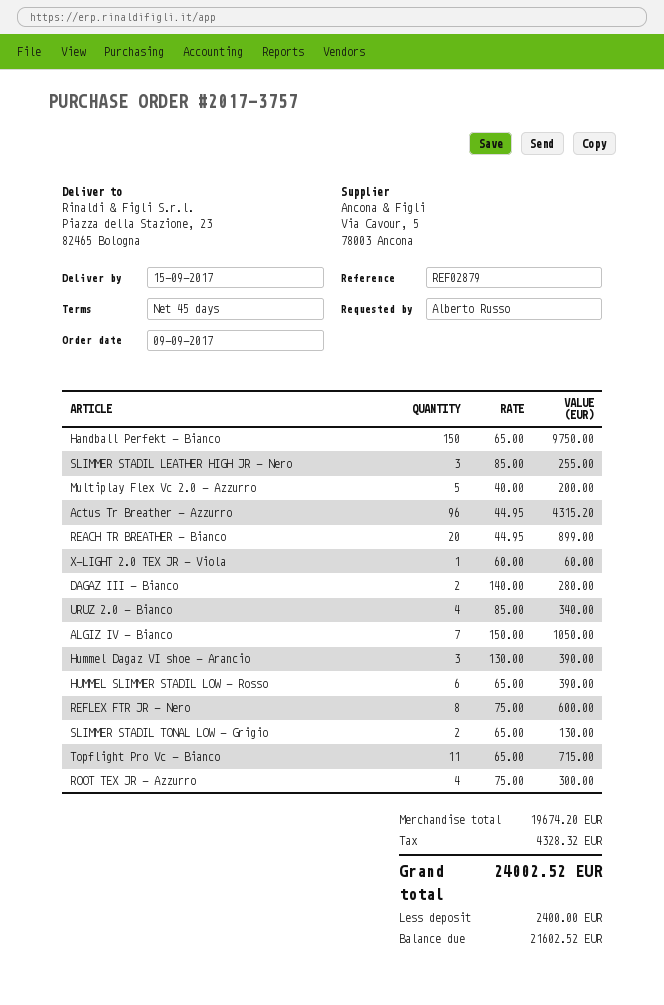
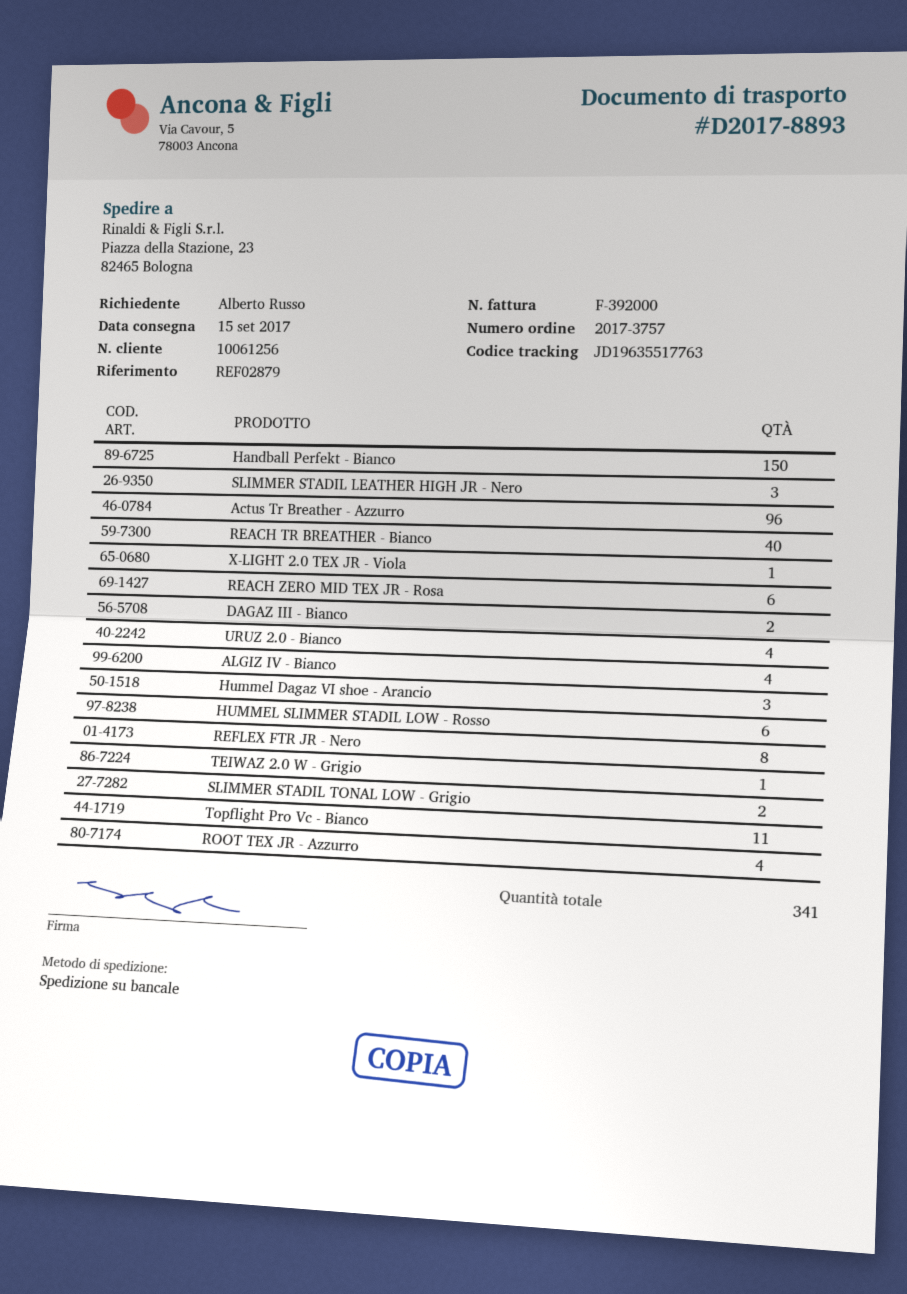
Multiplay Flex Vc 2.0 - Azzurro: 5 -> none
REACH TR BREATHER - Bianco: 20 -> 40
ALGIZ IV - Bianco: 7 -> 4
REACH ZERO MID TEX JR - Rosa: none -> 6
TEIWAZ 2.0 W - Grigio: none -> 1

